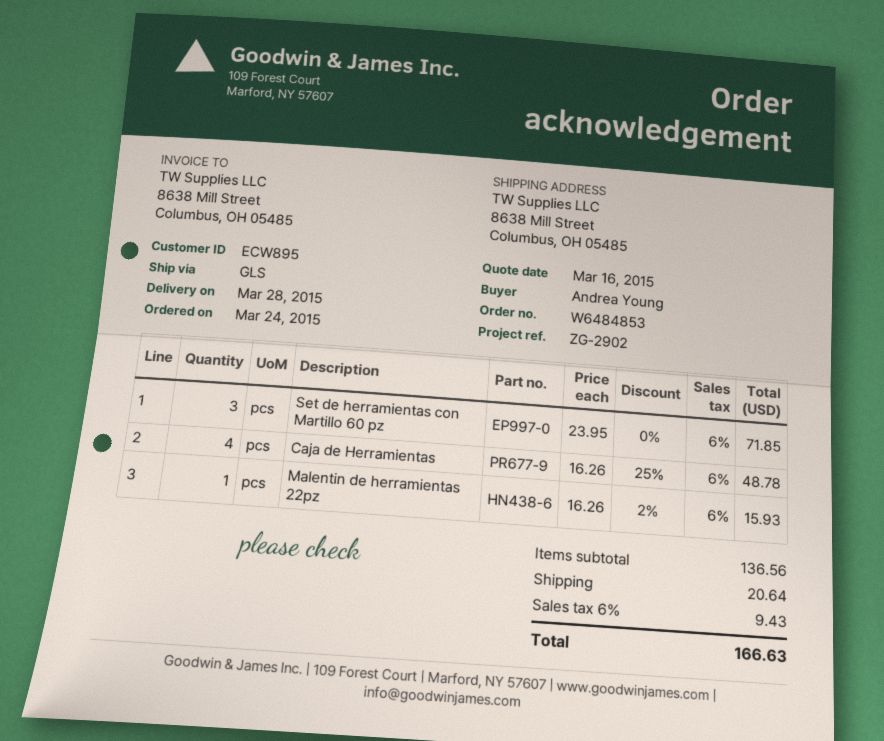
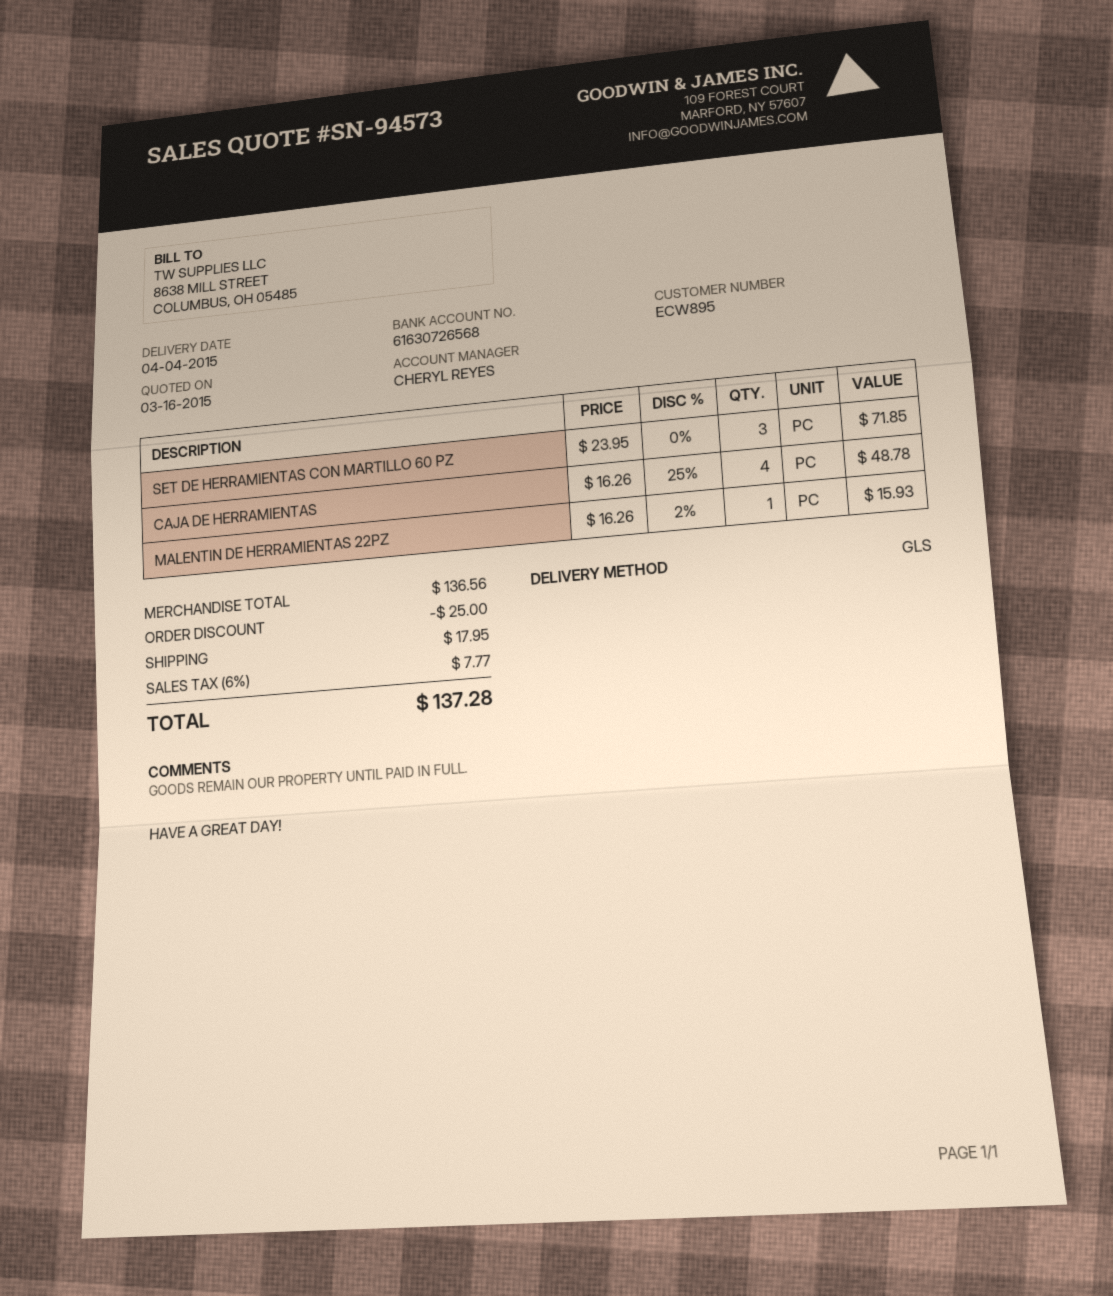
delivery date: 2015-03-28 -> 2015-04-04
discount: none -> 25.00
shipping: 20.64 -> 17.95
tax: 6% = 9.43 -> 6% = 7.77
total: 166.63 -> 137.28

